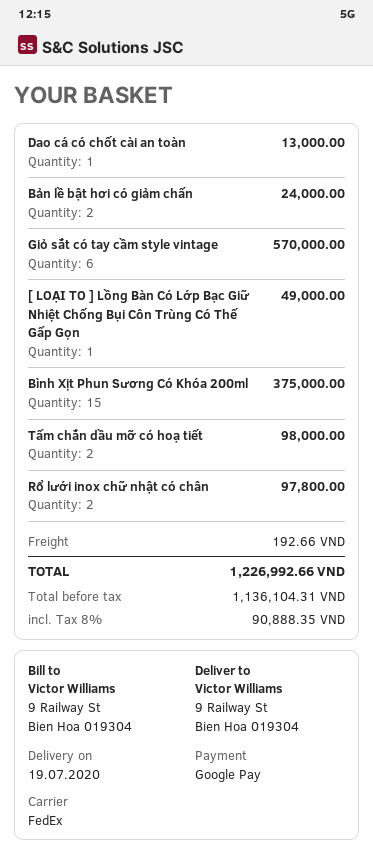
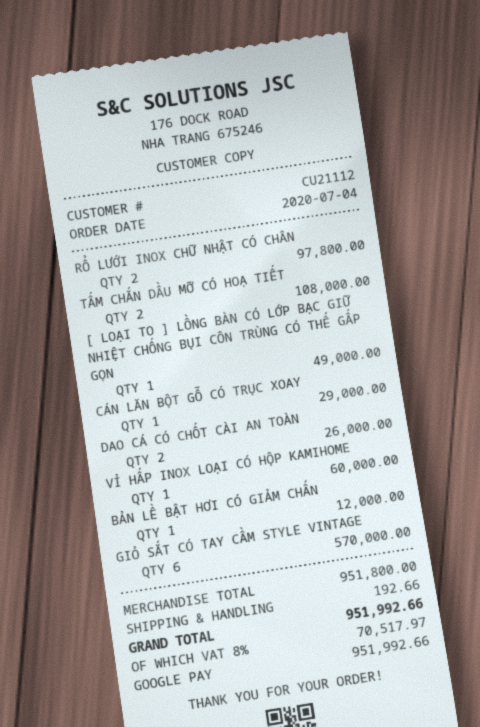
Dao cá có chốt cài an toàn: 1 for 13000.00 -> 2 for 26000.00
Bản lề bật hơi có giảm chấn: 2 for 24000.00 -> 1 for 12000.00
Bình Xịt Phun Sương Có Khóa 200ml: 15 for 375000.00 -> none
Tấm chắn dầu mỡ có hoạ tiết: 2 for 98000.00 -> 2 for 108000.00
CÁN LĂN BỘT GỖ CÓ TRỤC XOAY: none -> 1 for 29000.00
VỈ HẤP INOX LOẠI CÓ HỘP KAMIHOME: none -> 1 for 60000.00
tax: 8% = 90888.35 -> 8% = 70517.97
total: 1226992.66 -> 951992.66

